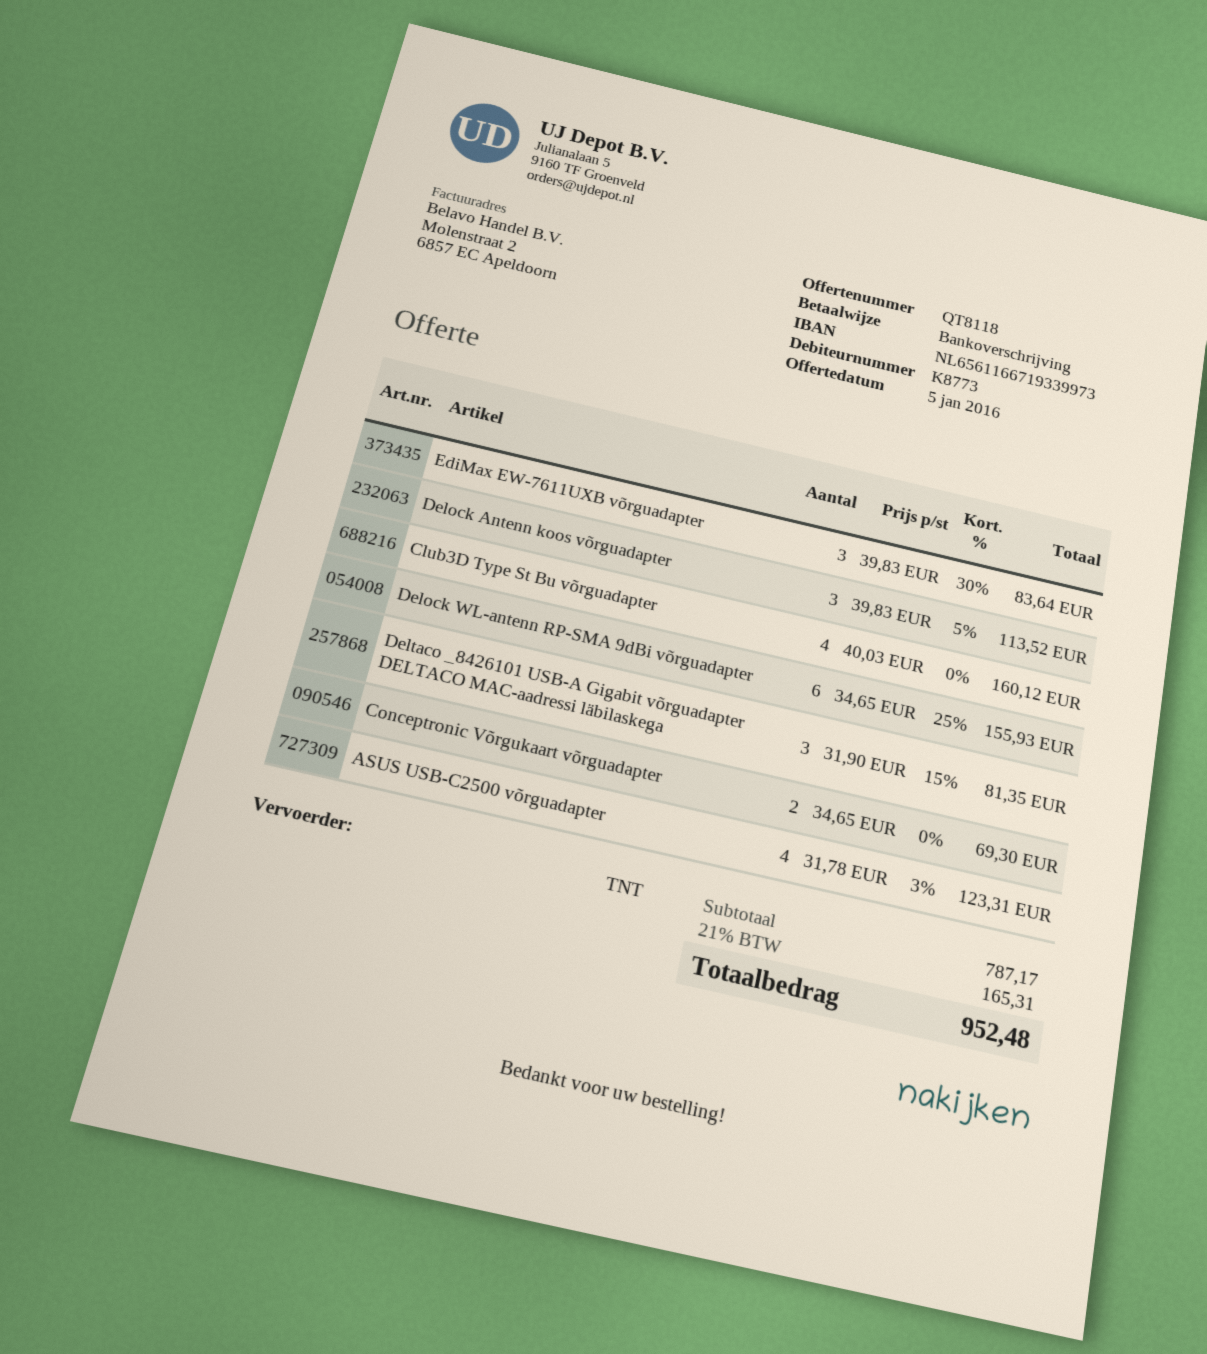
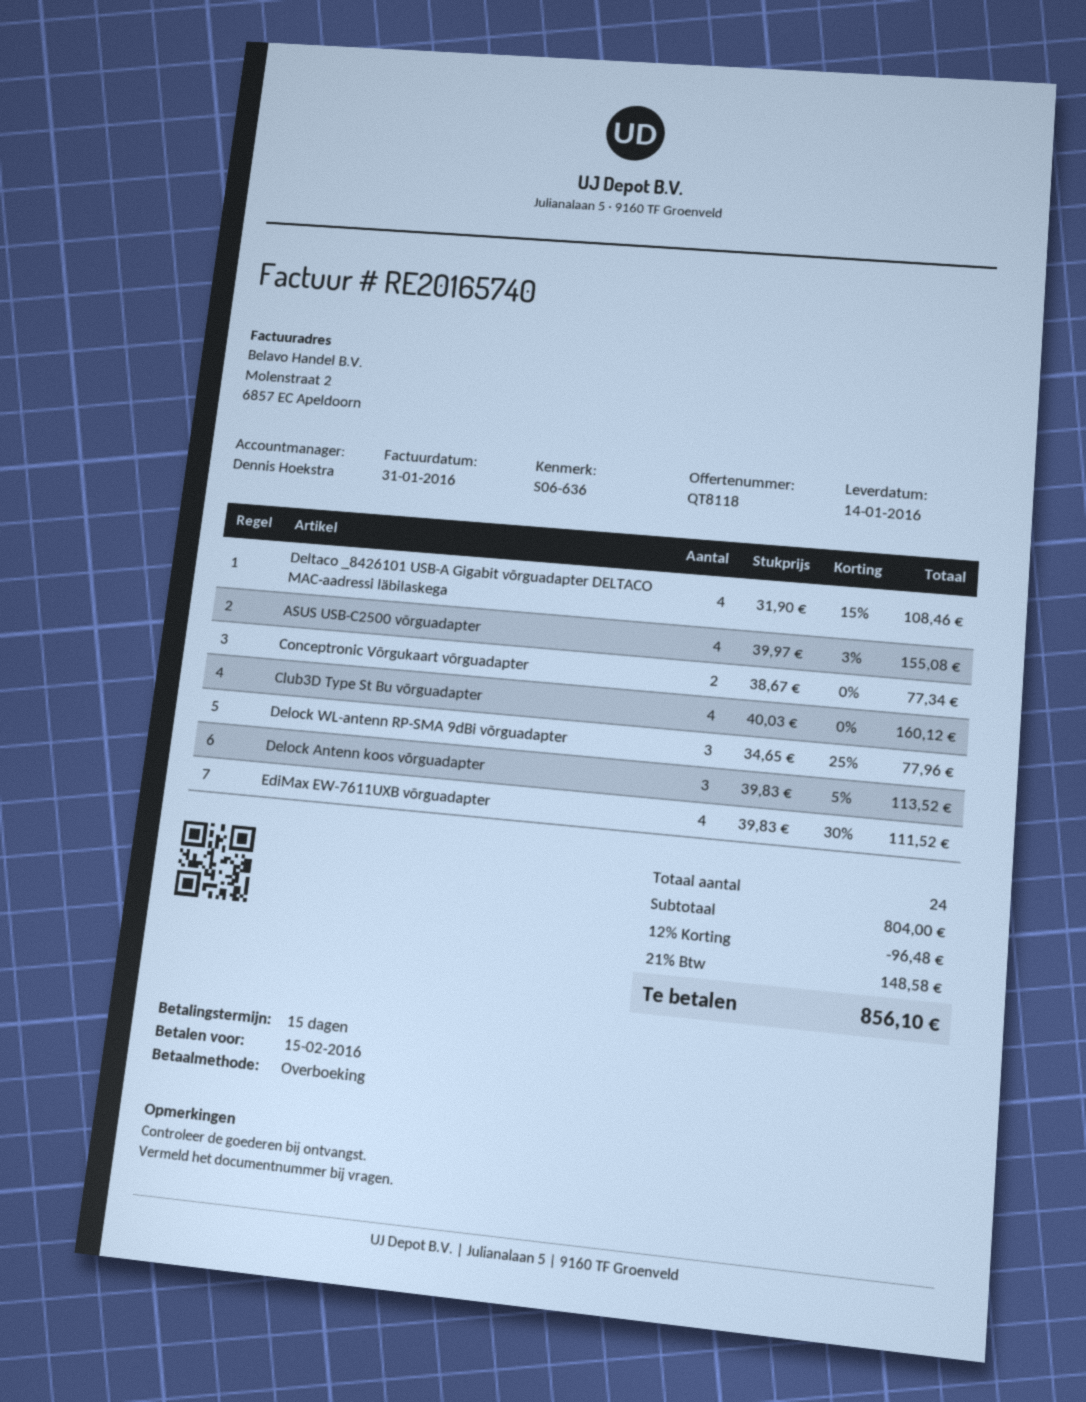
EdiMax EW-7611UXB võrguadapter: 3 x 39.83 - 30% = 83.64 -> 4 x 39.83 - 30% = 111.52
Delock WL-antenn RP-SMA 9dBi võrguadapter: 6 x 34.65 - 25% = 155.93 -> 3 x 34.65 - 25% = 77.96
Deltaco _8426101 USB-A Gigabit võrguadapter DELTACO MAC-aadressi läbilaskega: 3 x 31.90 - 15% = 81.35 -> 4 x 31.90 - 15% = 108.46
Conceptronic Võrgukaart võrguadapter: 2 x 34.65 = 69.30 -> 2 x 38.67 = 77.34
ASUS USB-C2500 võrguadapter: 4 x 31.78 - 3% = 123.31 -> 4 x 39.97 - 3% = 155.08
subtotal: 787.17 -> 804.00
discount: none -> 12% = 96.48
tax: 21% = 165.31 -> 21% = 148.58
total: 952.48 -> 856.10

